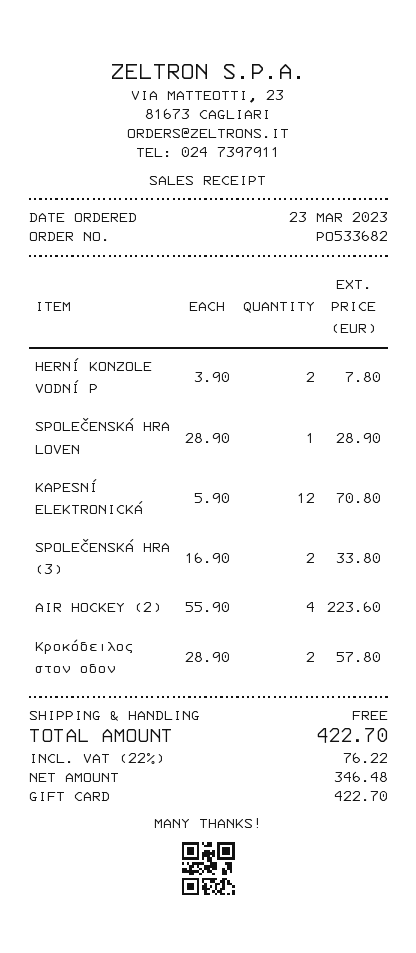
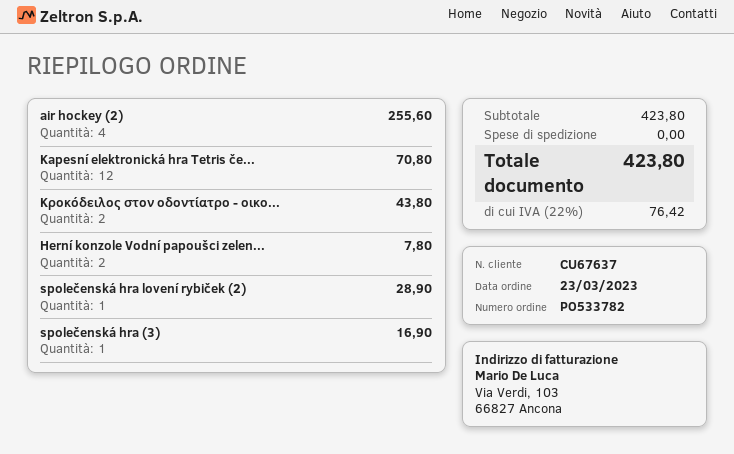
order number: PO533682 -> PO533782
SPOLEČENSKÁ HRA (3): 2 for 33.80 -> 1 for 16.90
AIR HOCKEY (2): 4 for 223.60 -> 4 for 255.60
Κροκόδειλος στον οδον: 2 for 57.80 -> 2 for 43.80
tax: 22% = 76.22 -> 22% = 76.42
total: 422.70 -> 423.80

